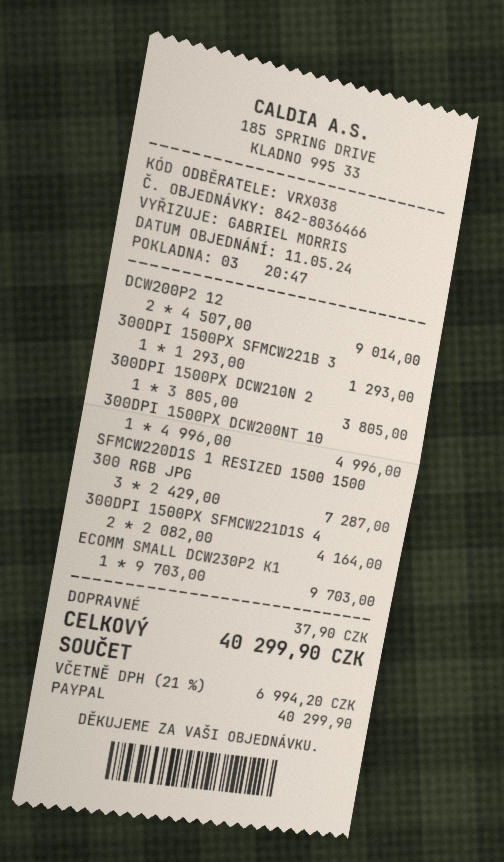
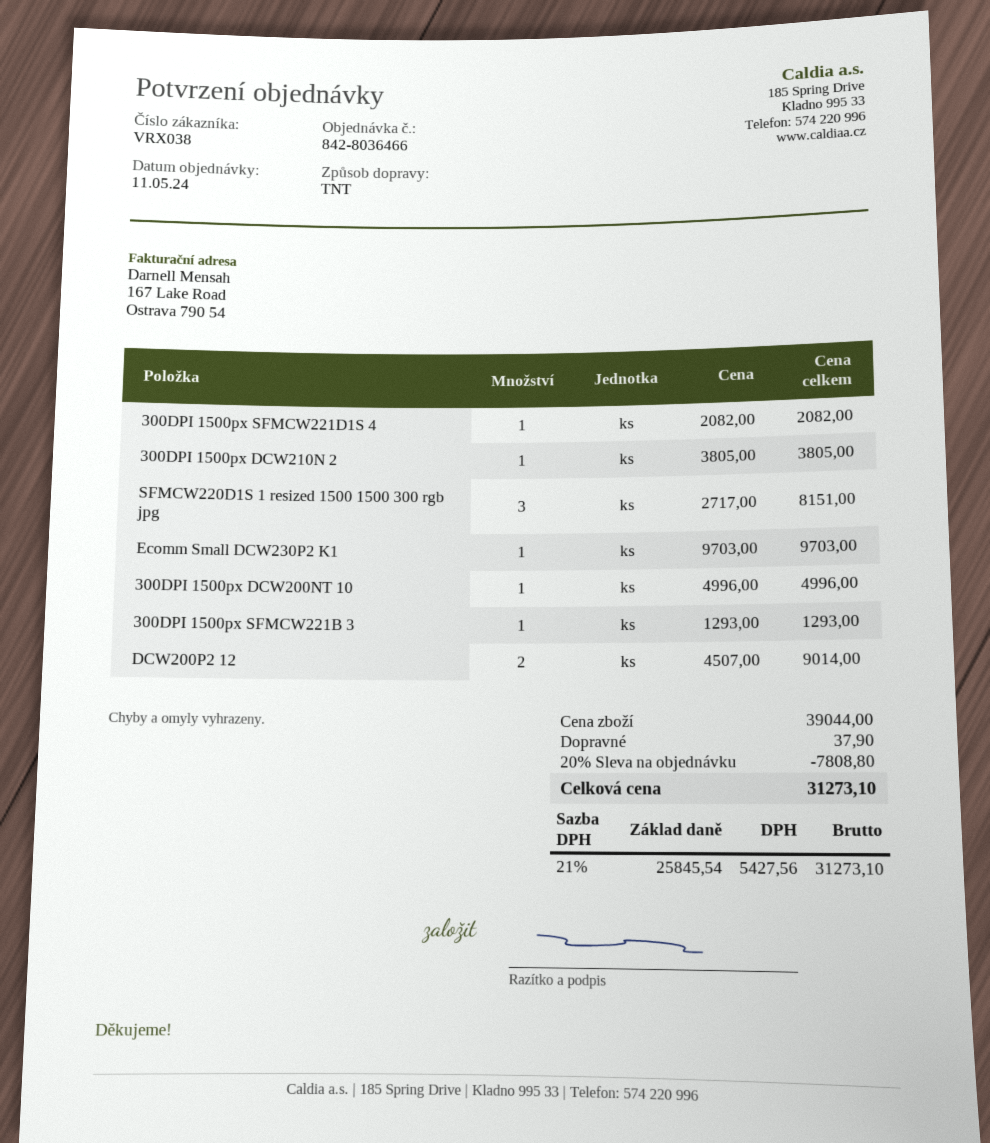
SFMCW220D1S 1 RESIZED 1500 1500 300 RGB JPG: 3 x 2429.00 = 7287.00 -> 3 x 2717.00 = 8151.00
300DPI 1500PX SFMCW221D1S 4: 2 x 2082.00 = 4164.00 -> 1 x 2082.00 = 2082.00
discount: none -> 20% = 7808.80
tax: 21% = 6994.20 -> 21% = 5427.56
total: 40299.90 -> 31273.10

